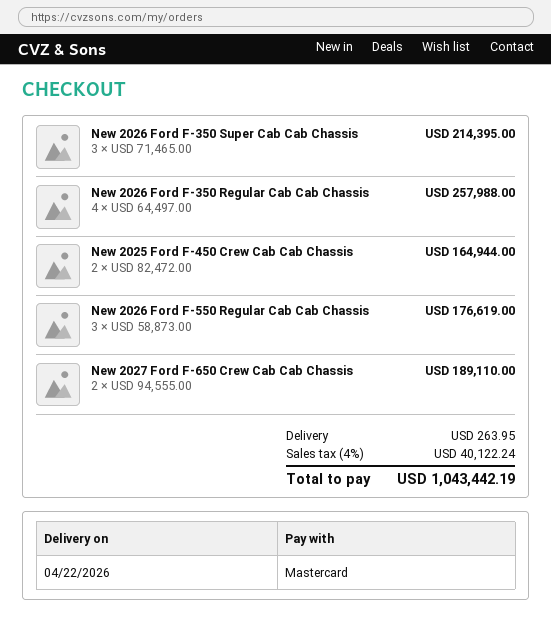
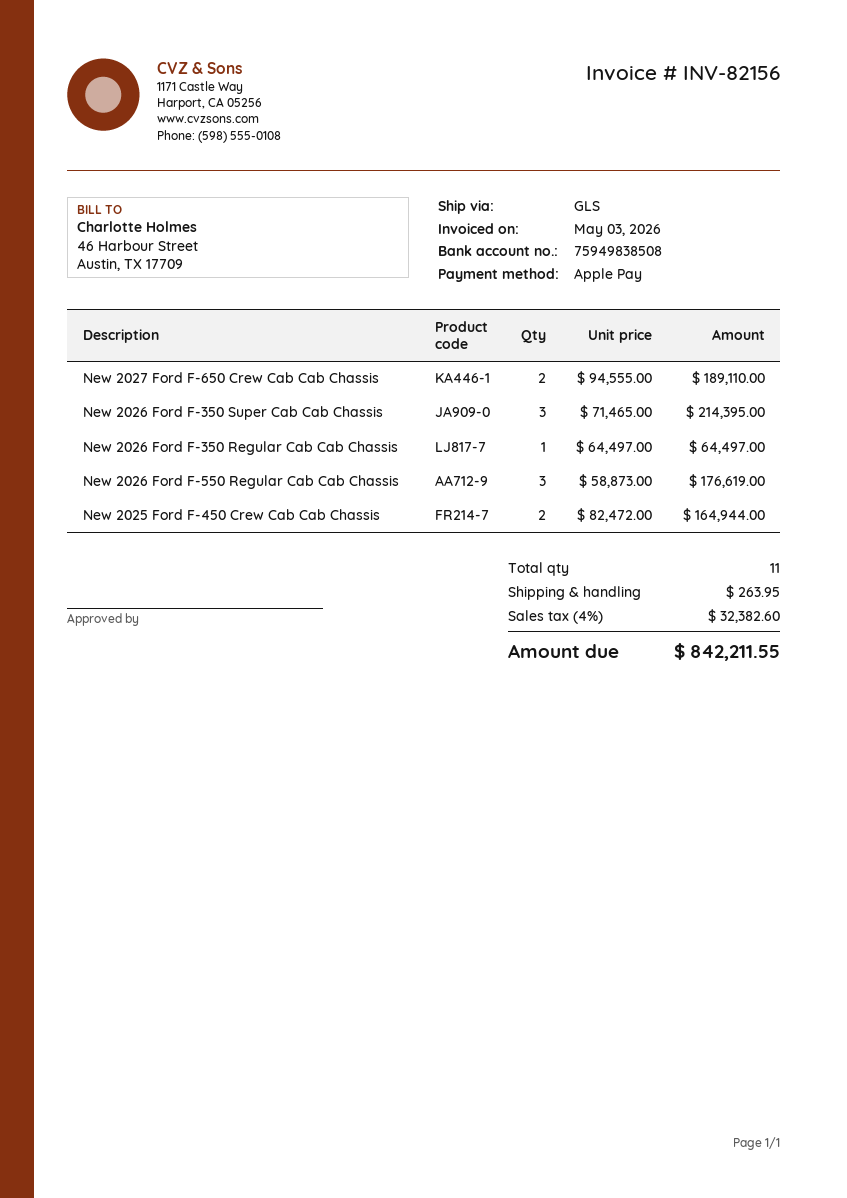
payment method: Mastercard -> Apple Pay
New 2026 Ford F-350 Regular Cab Cab Chassis: 4 x 64497.00 = 257988.00 -> 1 x 64497.00 = 64497.00
tax: 4% = 40122.24 -> 4% = 32382.60
total: 1043442.19 -> 842211.55

